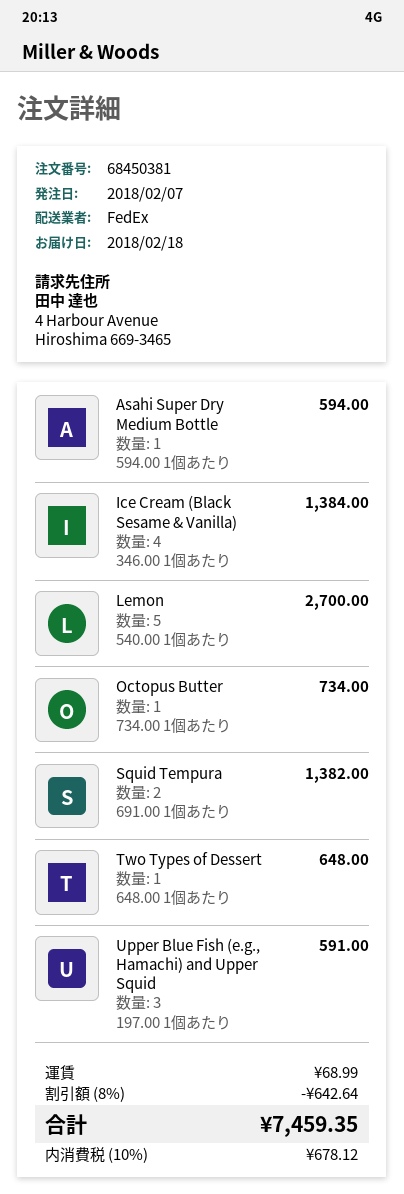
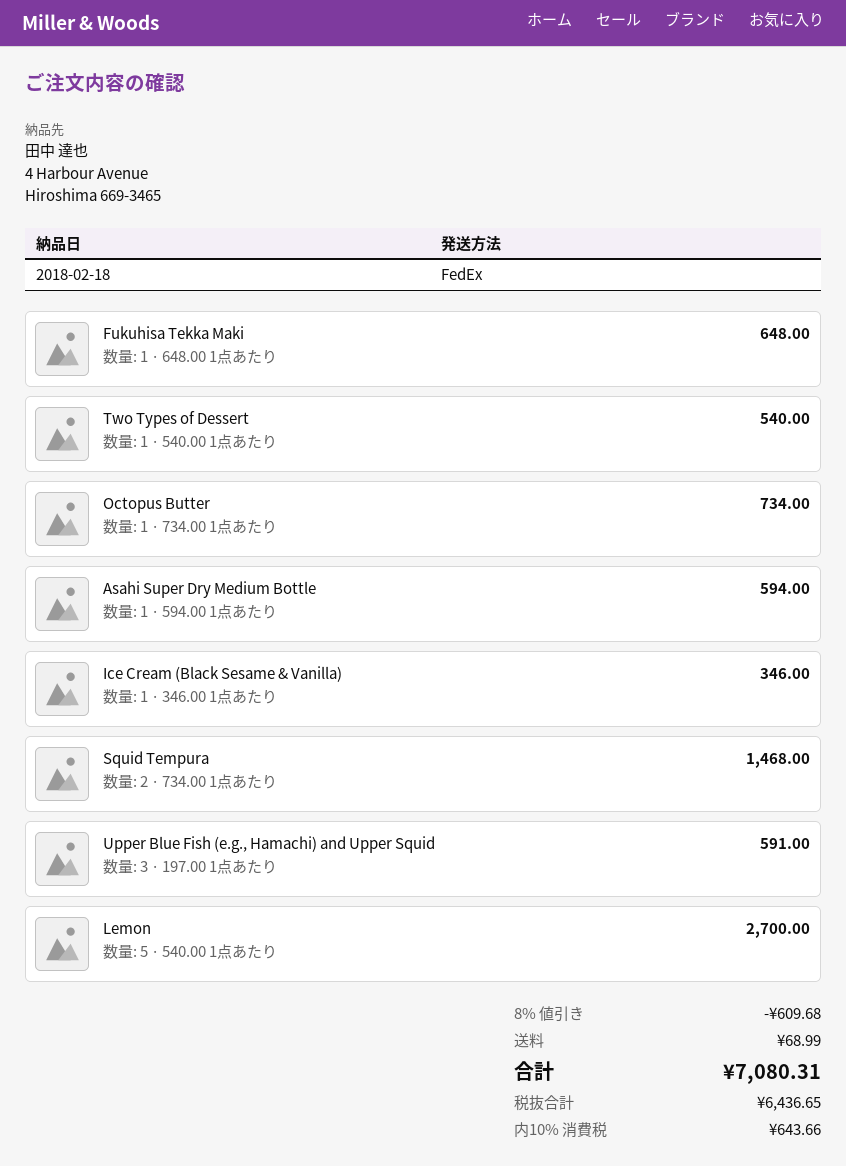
Ice Cream (Black Sesame & Vanilla): 4 x 346.00 = 1384.00 -> 1 x 346.00 = 346.00
Squid Tempura: 2 x 691.00 = 1382.00 -> 2 x 734.00 = 1468.00
Two Types of Dessert: 1 x 648.00 = 648.00 -> 1 x 540.00 = 540.00
Fukuhisa Tekka Maki: none -> 1 x 648.00 = 648.00
discount: 8% = 642.64 -> 8% = 609.68
tax: 10% = 678.12 -> 10% = 643.66
total: 7459.35 -> 7080.31

